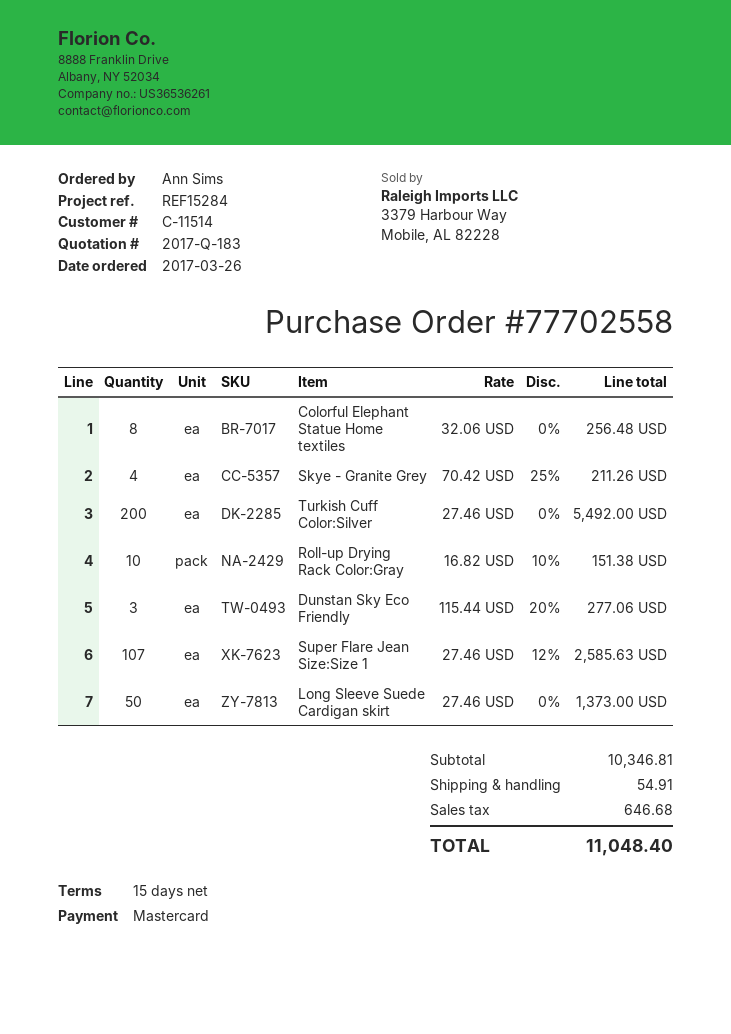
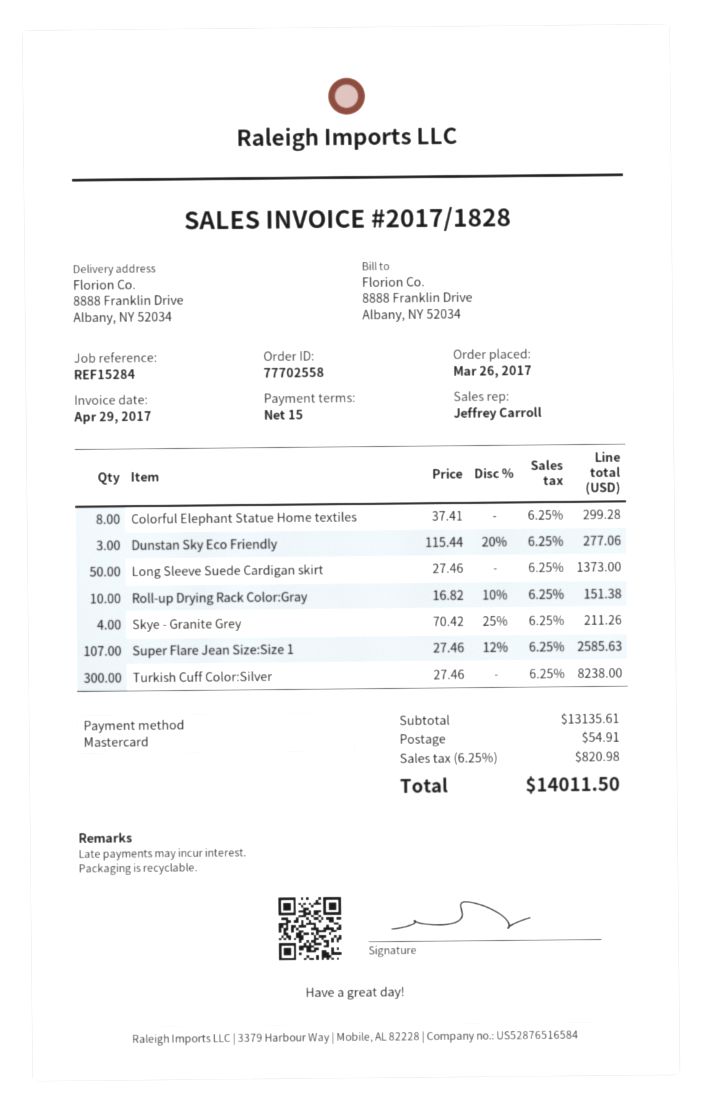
Colorful Elephant Statue Home textiles: 8 x 32.06 = 256.48 -> 8 x 37.41 = 299.28
Turkish Cuff Color:Silver: 200 x 27.46 = 5492.00 -> 300 x 27.46 = 8238.00
subtotal: 10346.81 -> 13135.61
tax: 646.68 -> 820.98
total: 11048.40 -> 14011.50

